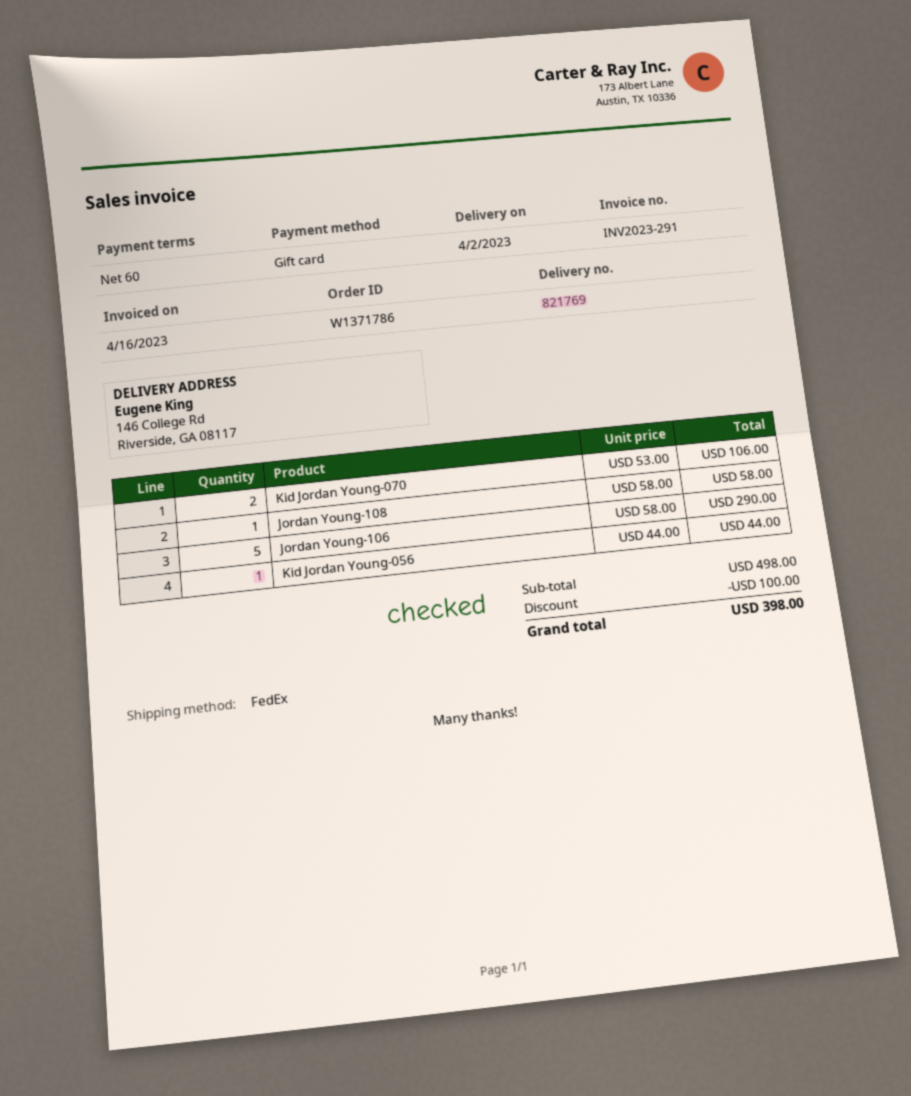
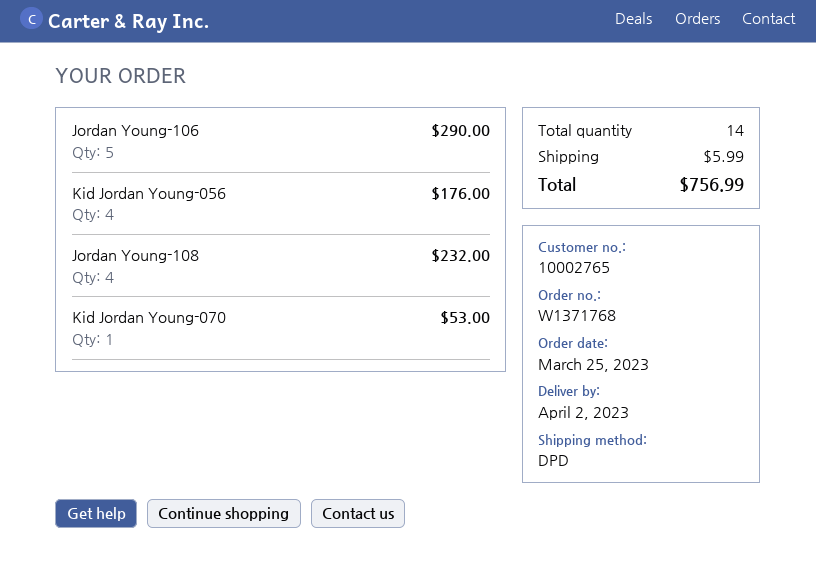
order number: W1371786 -> W1371768
shipping method: FedEx -> DPD
Kid Jordan Young-070: 2 for 106.00 -> 1 for 53.00
Jordan Young-108: 1 for 58.00 -> 4 for 232.00
Kid Jordan Young-056: 1 for 44.00 -> 4 for 176.00
discount: 100.00 -> none
shipping: none -> 5.99
total: 398.00 -> 756.99

